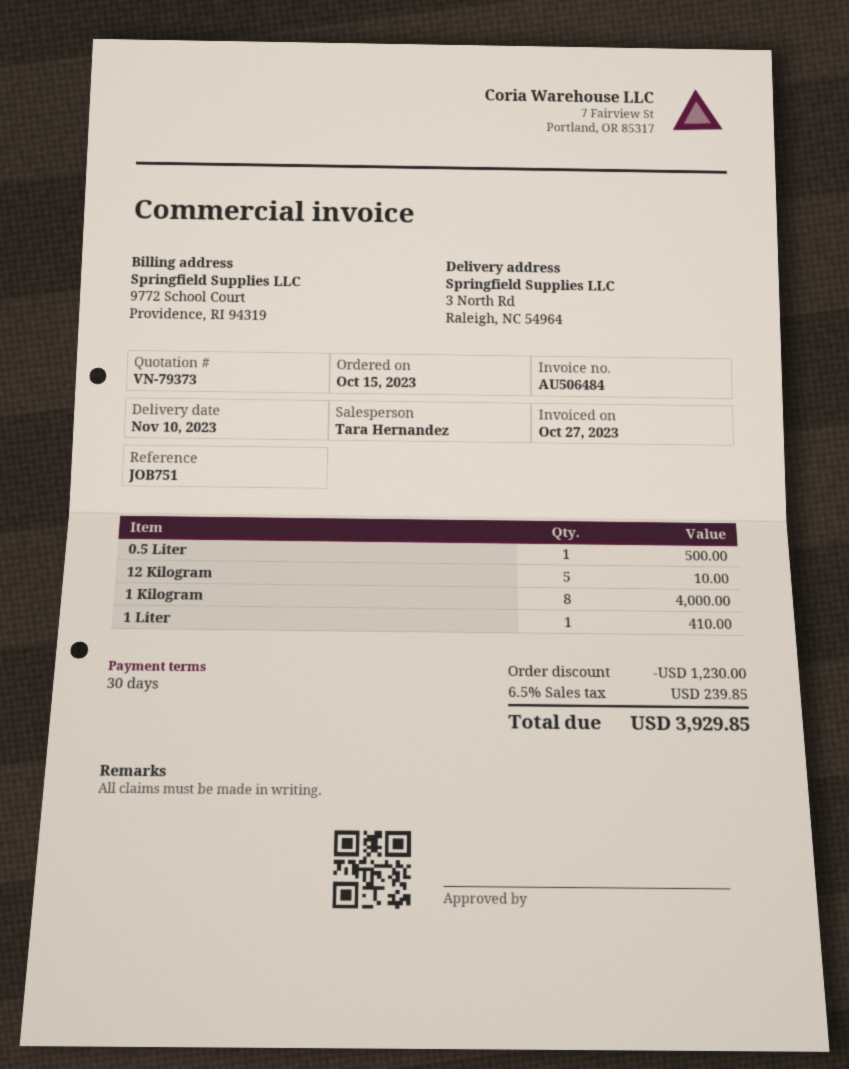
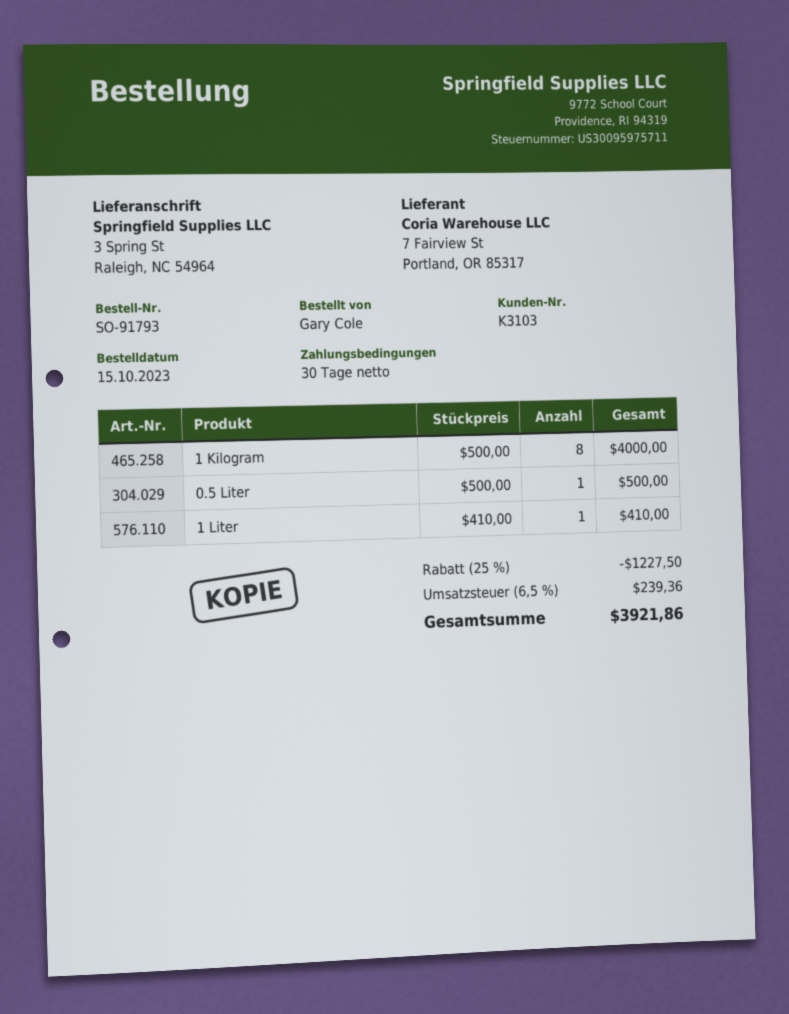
ship to: 3 North Rd, Raleigh, NC 54964 -> 3 Spring St, Raleigh, NC 54964
12 Kilogram: 5 for 10.00 -> none
discount: 1230.00 -> 1227.50
tax: 6.5% = 239.85 -> 6.5% = 239.36
total: 3929.85 -> 3921.86

